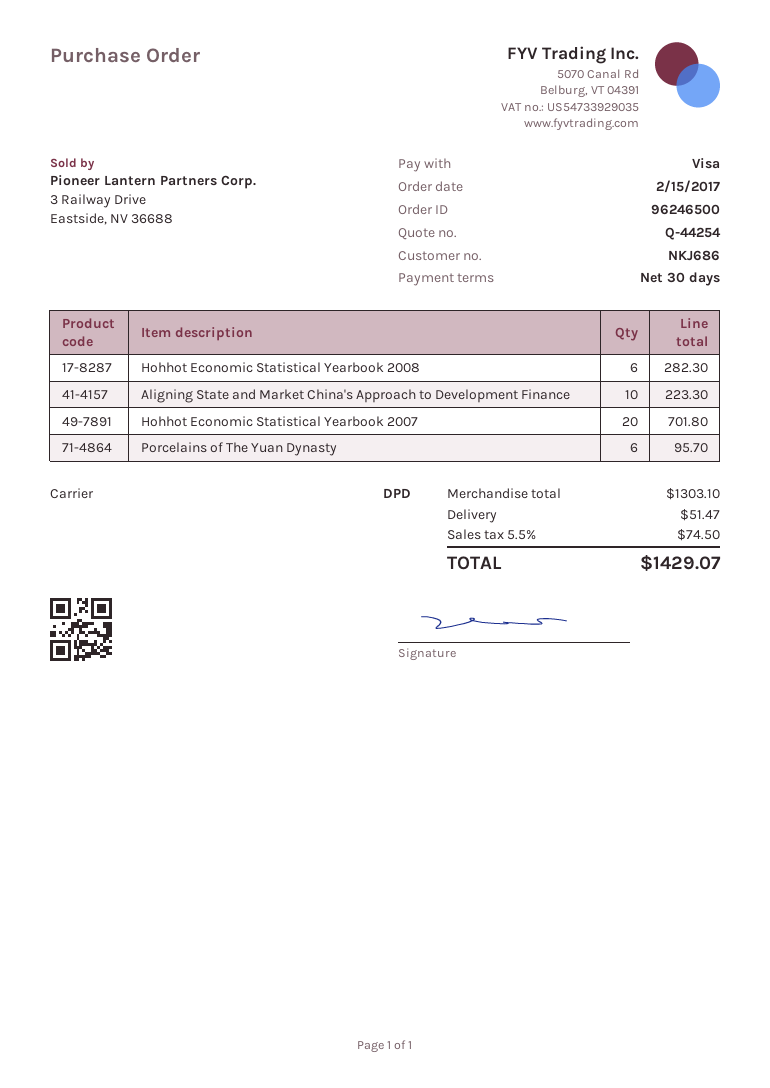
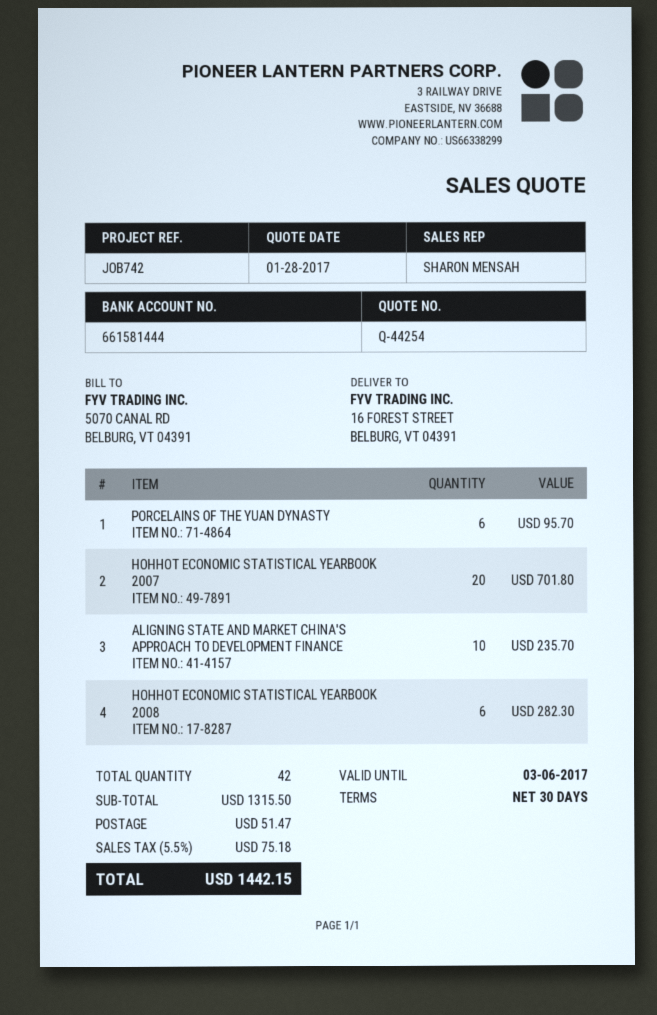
Aligning State and Market China's Approach to Development Finance: 10 for 223.30 -> 10 for 235.70
subtotal: 1303.10 -> 1315.50
tax: 5.5% = 74.50 -> 5.5% = 75.18
total: 1429.07 -> 1442.15

